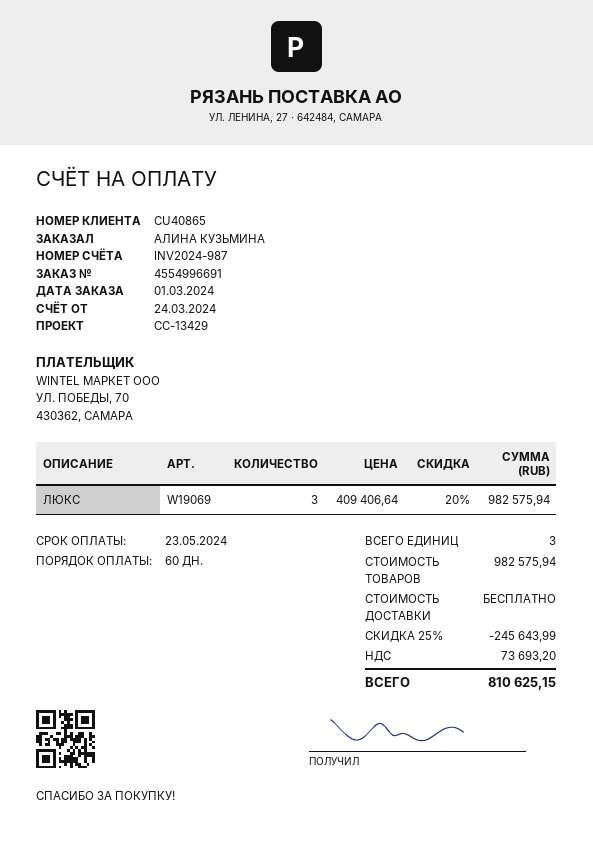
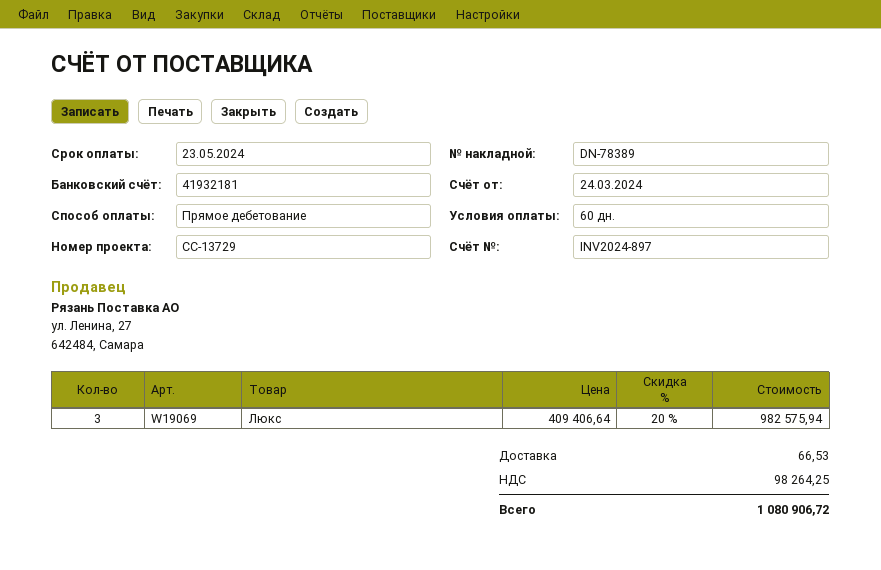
invoice number: INV2024-987 -> INV2024-897
reference: CC-13429 -> CC-13729
discount: 25% = 245643.99 -> none
shipping: 0.00 -> 66.53
tax: 73693.20 -> 98264.25
total: 810625.15 -> 1080906.72

